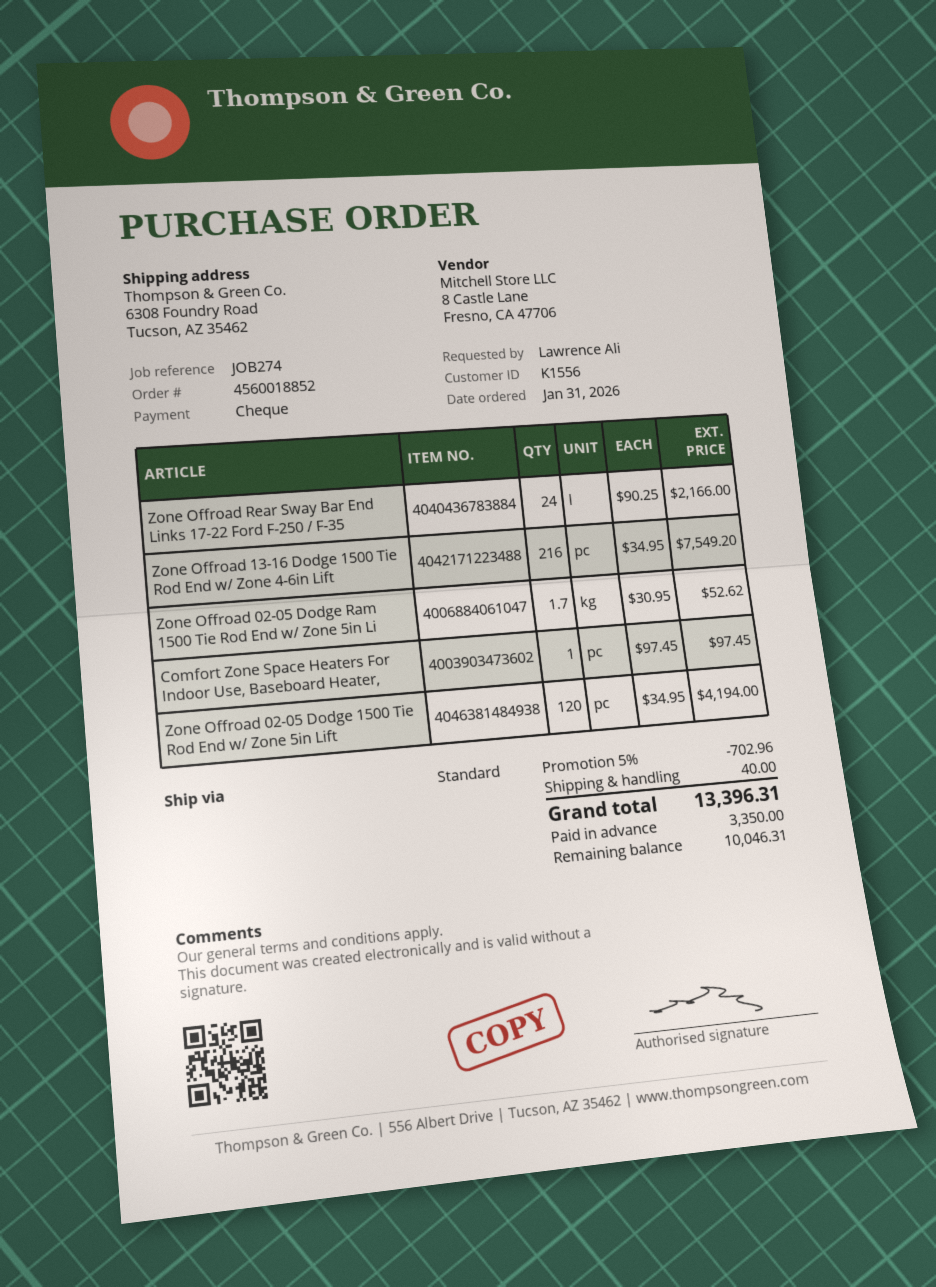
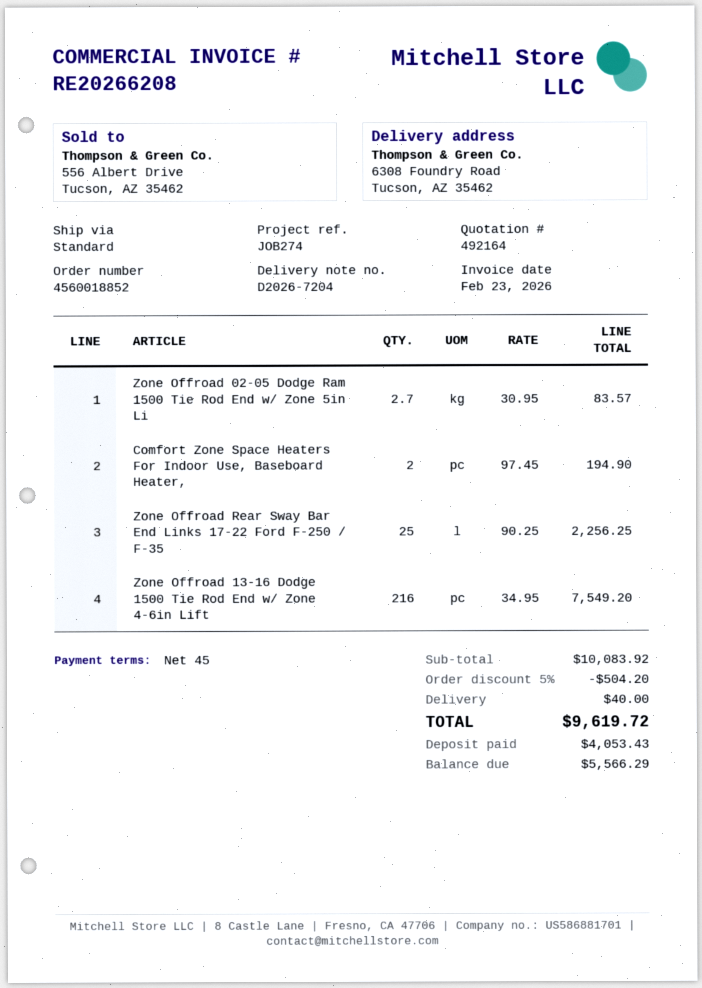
Zone Offroad Rear Sway Bar End Links 17-22 Ford F-250 / F-35: 24 x 90.25 = 2166.00 -> 25 x 90.25 = 2256.25
Zone Offroad 02-05 Dodge Ram 1500 Tie Rod End w/ Zone 5in Li: 1.7 x 30.95 = 52.62 -> 2.7 x 30.95 = 83.57
Comfort Zone Space Heaters For Indoor Use, Baseboard Heater,: 1 x 97.45 = 97.45 -> 2 x 97.45 = 194.90
Zone Offroad 02-05 Dodge 1500 Tie Rod End w/ Zone 5in Lift: 120 x 34.95 = 4194.00 -> none
discount: 5% = 702.96 -> 5% = 504.20
total: 13396.31 -> 9619.72
deposit: 3350.00 -> 4053.43
balance: 10046.31 -> 5566.29

